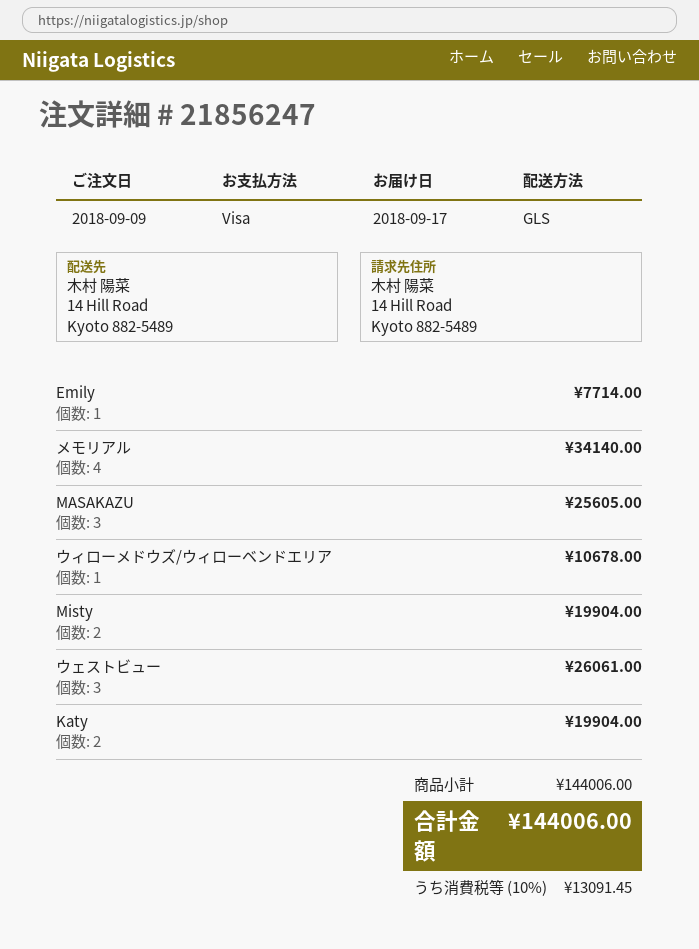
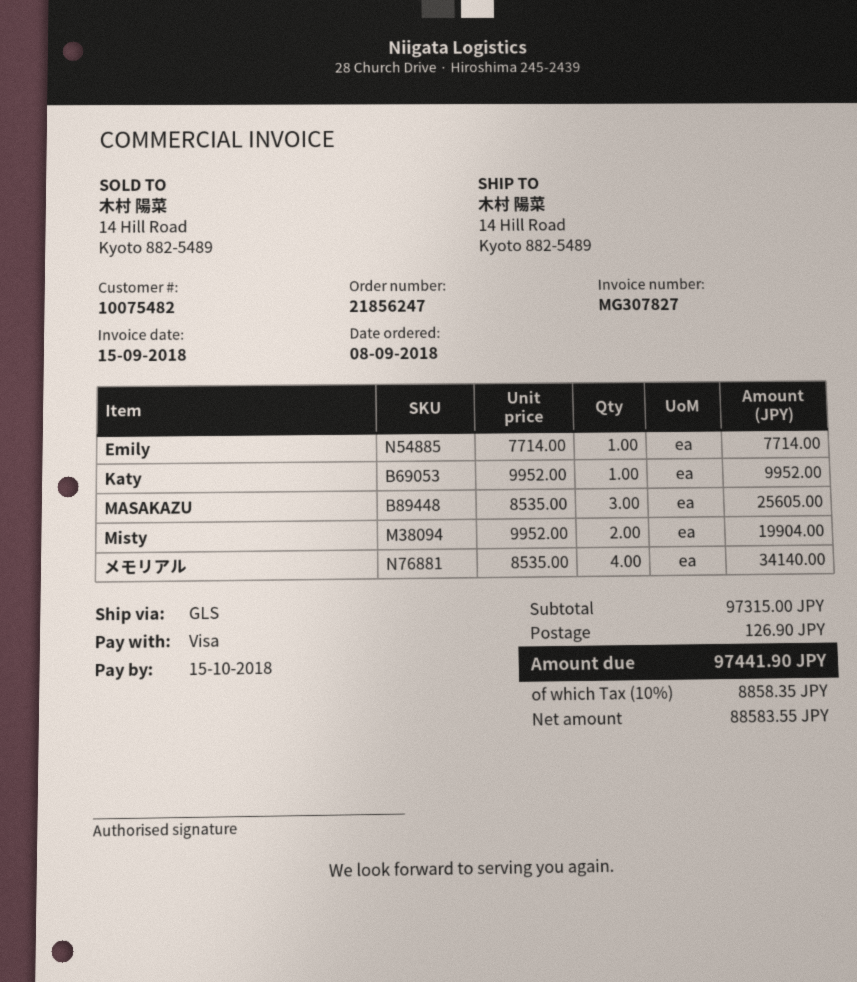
order date: 2018-09-09 -> 2018-09-08
ウィローメドウズ/ウィローベンドエリア: 1 for 10678.00 -> none
ウェストビュー: 3 for 26061.00 -> none
Katy: 2 for 19904.00 -> 1 for 9952.00
subtotal: 144006.00 -> 97315.00
shipping: none -> 126.90
tax: 10% = 13091.45 -> 10% = 8858.35
total: 144006.00 -> 97441.90

